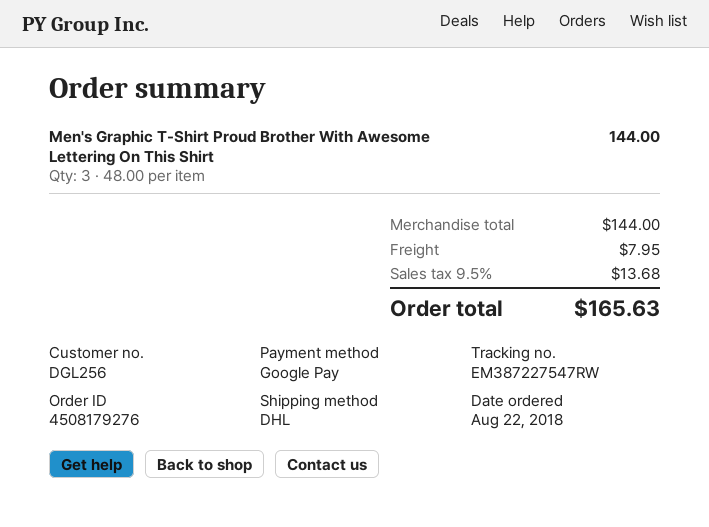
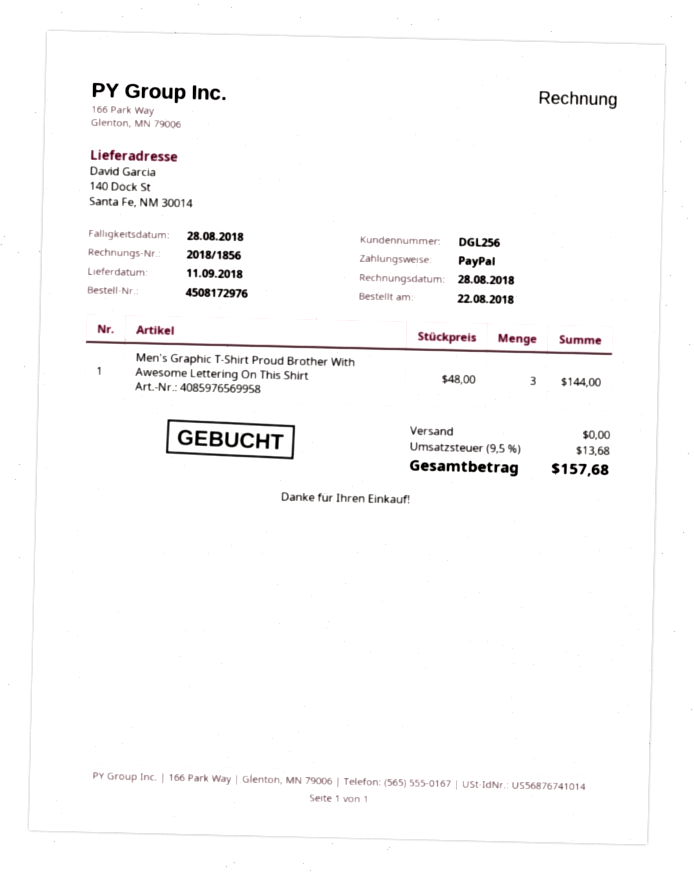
order number: 4508179276 -> 4508172976
payment method: Google Pay -> PayPal
shipping: 7.95 -> 0.00
total: 165.63 -> 157.68

